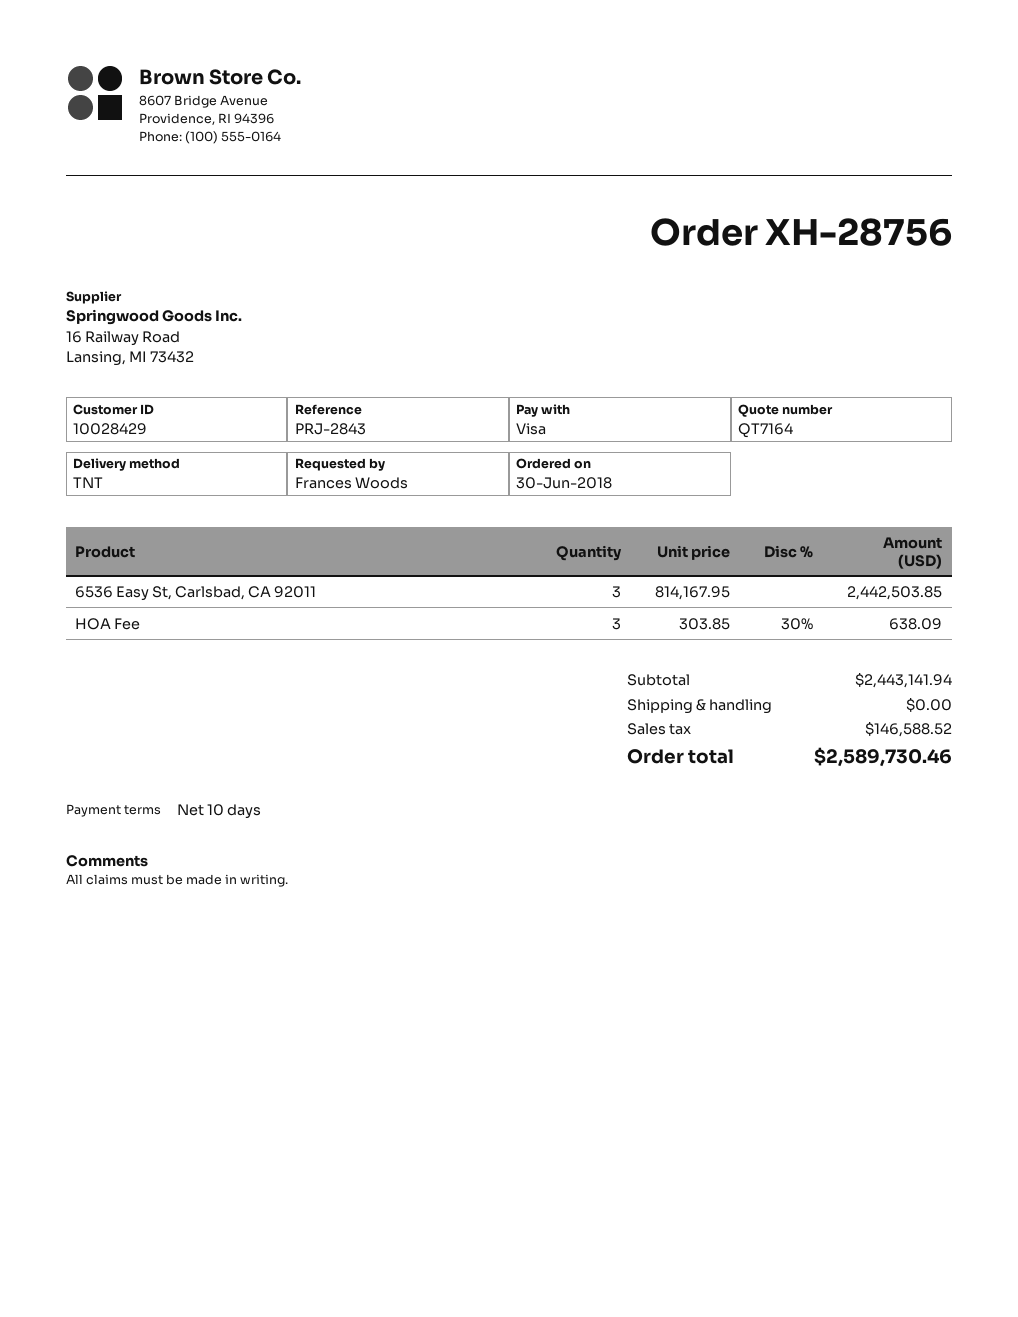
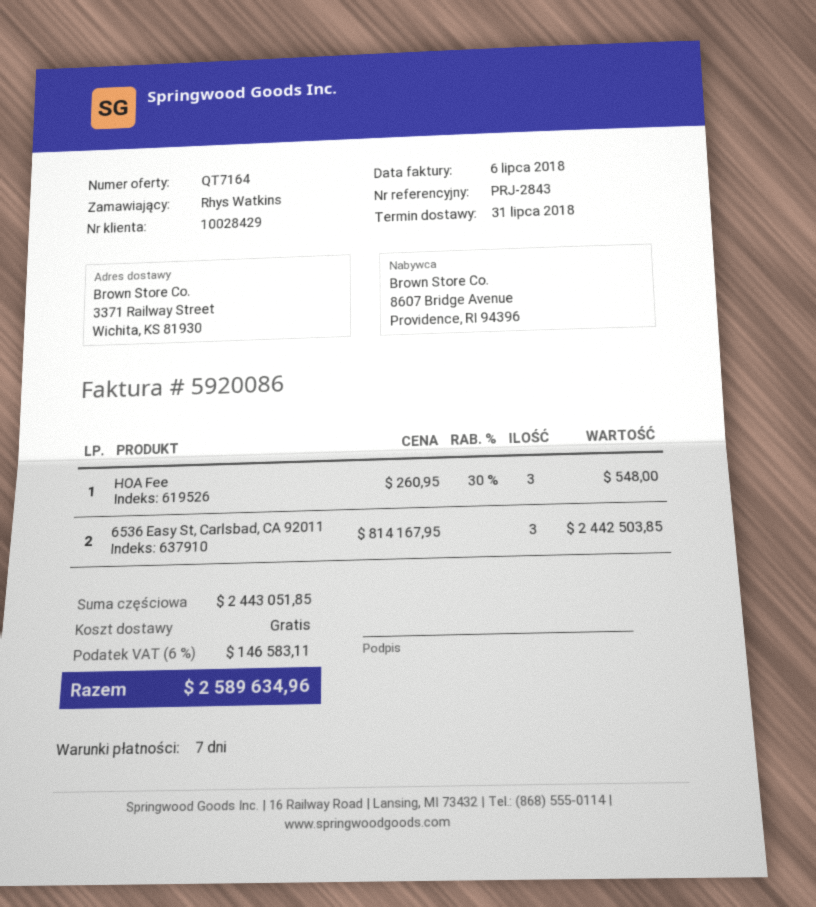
payment terms: 10 days -> 7 days
ordered by: Frances Woods -> Rhys Watkins
HOA Fee: 3 x 303.85 - 30% = 638.09 -> 3 x 260.95 - 30% = 548.00
subtotal: 2443141.94 -> 2443051.85
tax: 146588.52 -> 146583.11
total: 2589730.46 -> 2589634.96

